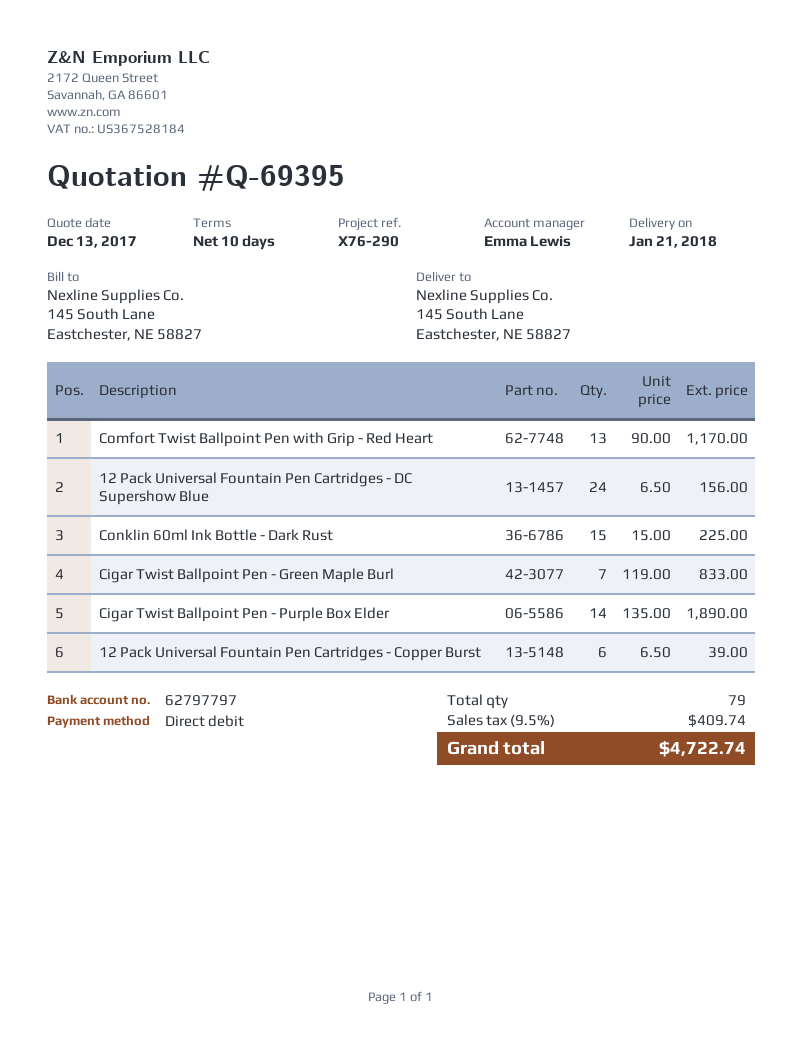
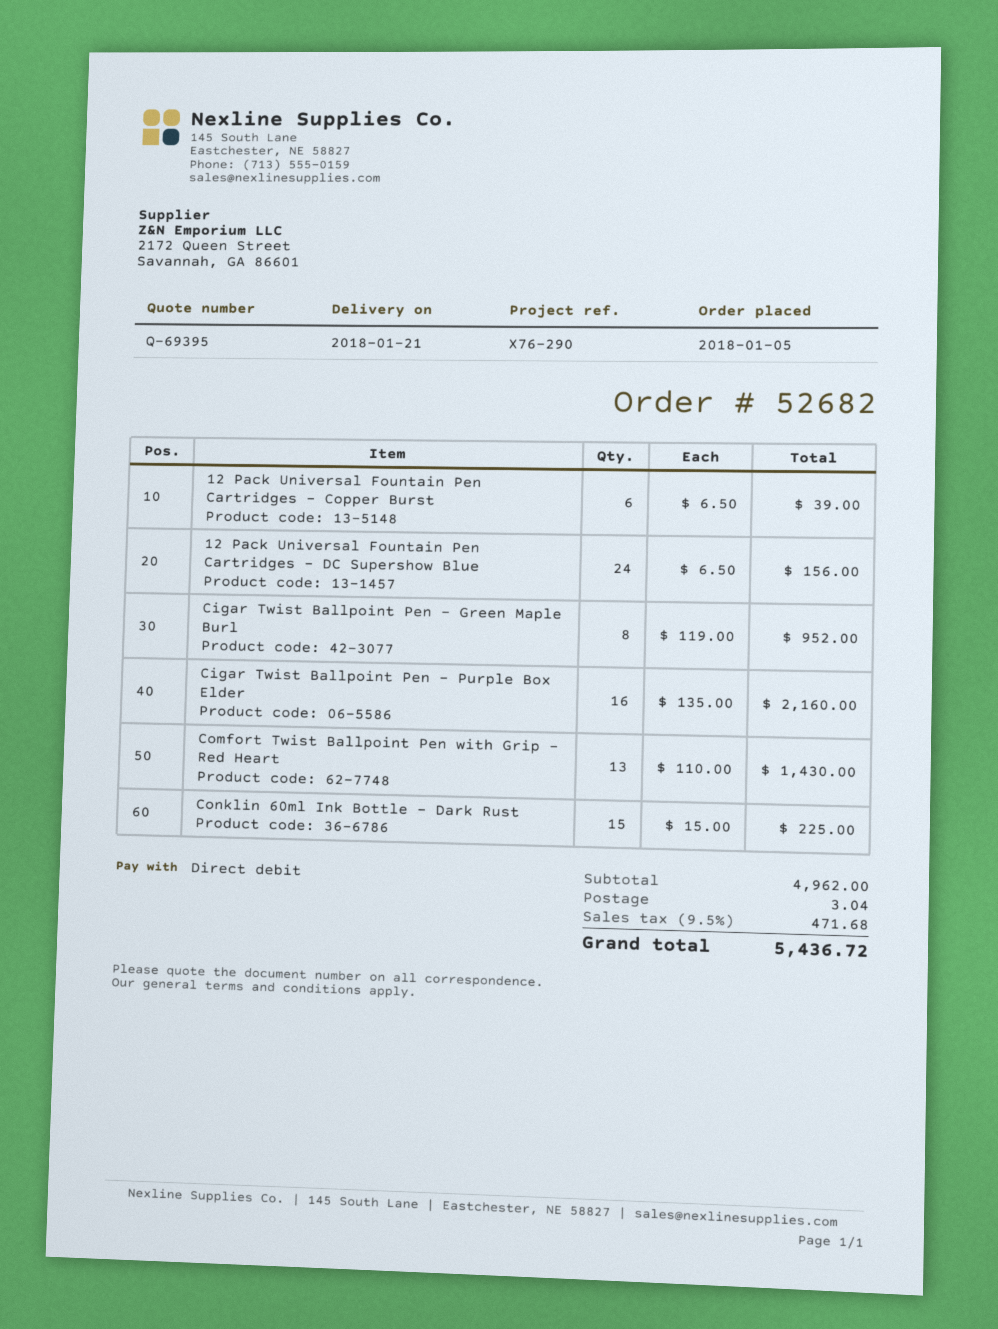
Comfort Twist Ballpoint Pen with Grip - Red Heart: 13 x 90.00 = 1170.00 -> 13 x 110.00 = 1430.00
Cigar Twist Ballpoint Pen - Green Maple Burl: 7 x 119.00 = 833.00 -> 8 x 119.00 = 952.00
Cigar Twist Ballpoint Pen - Purple Box Elder: 14 x 135.00 = 1890.00 -> 16 x 135.00 = 2160.00
shipping: none -> 3.04
tax: 9.5% = 409.74 -> 9.5% = 471.68
total: 4722.74 -> 5436.72

